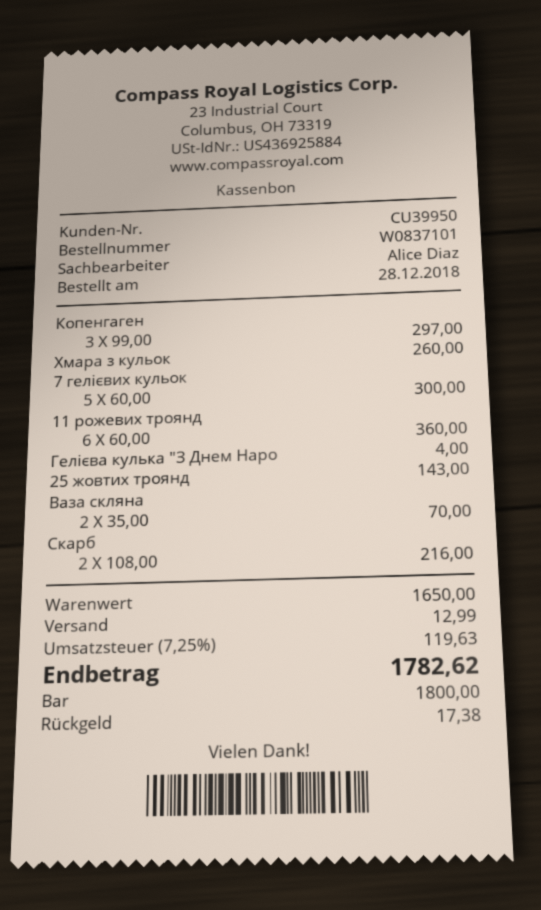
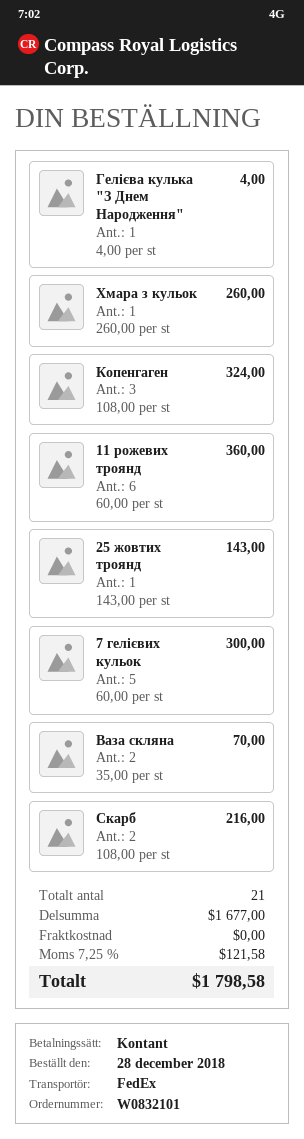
order number: W0837101 -> W0832101
Копенгаген: 3 x 99.00 = 297.00 -> 3 x 108.00 = 324.00
subtotal: 1650.00 -> 1677.00
shipping: 12.99 -> 0.00
tax: 7.25% = 119.63 -> 7.25% = 121.58
total: 1782.62 -> 1798.58

